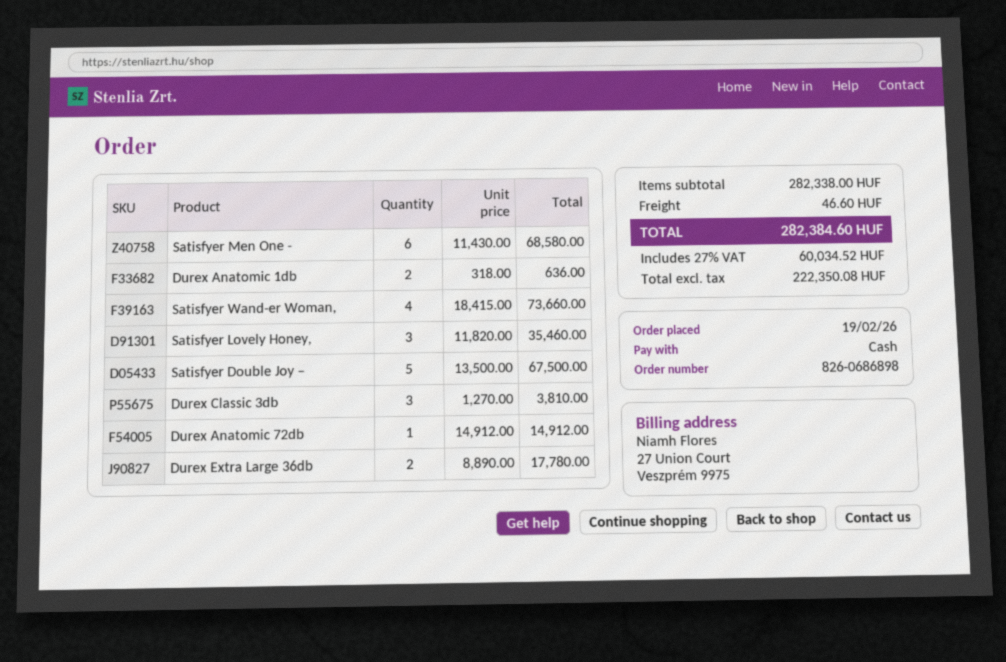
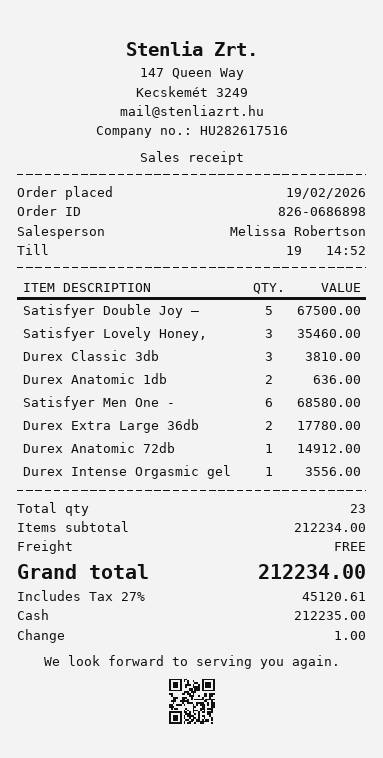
Satisfyer Wand-er Woman,: 4 for 73660.00 -> none
Durex Intense Orgasmic gel: none -> 1 for 3556.00
subtotal: 282338.00 -> 212234.00
shipping: 46.60 -> 0.00
tax: 27% = 60034.52 -> 27% = 45120.61
total: 282384.60 -> 212234.00

